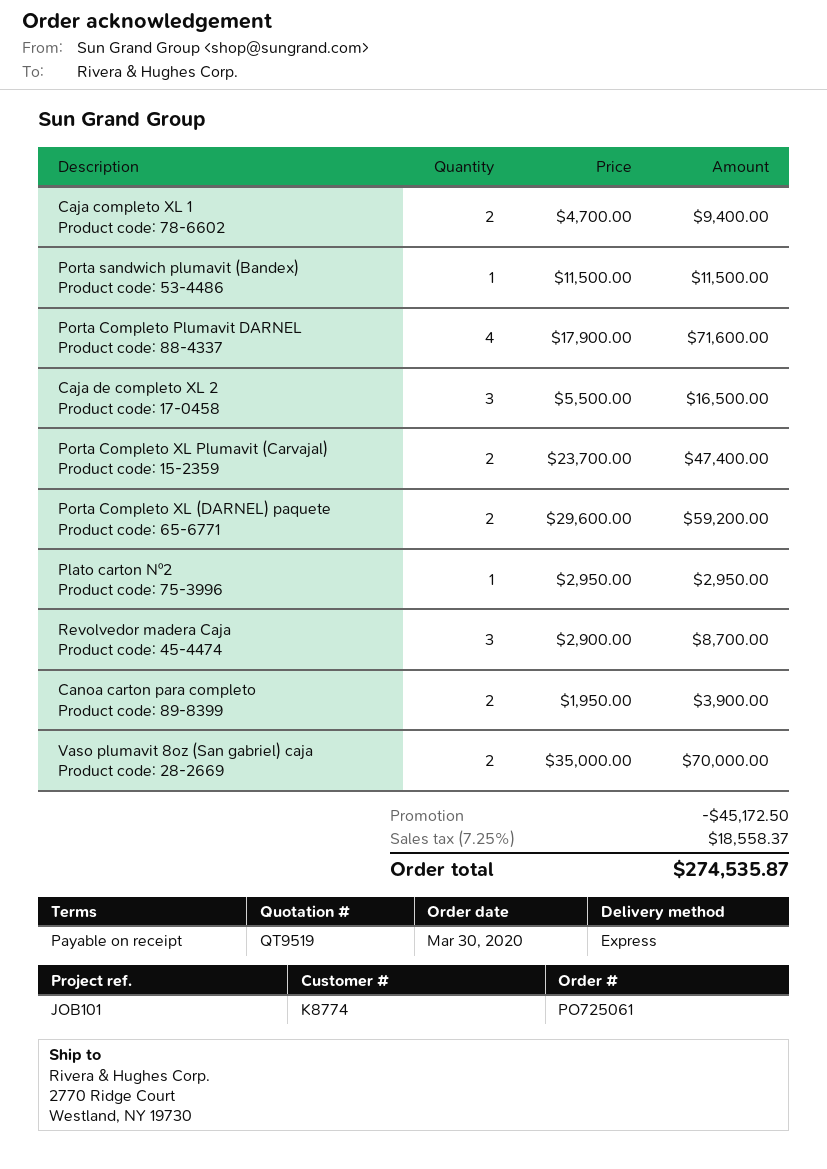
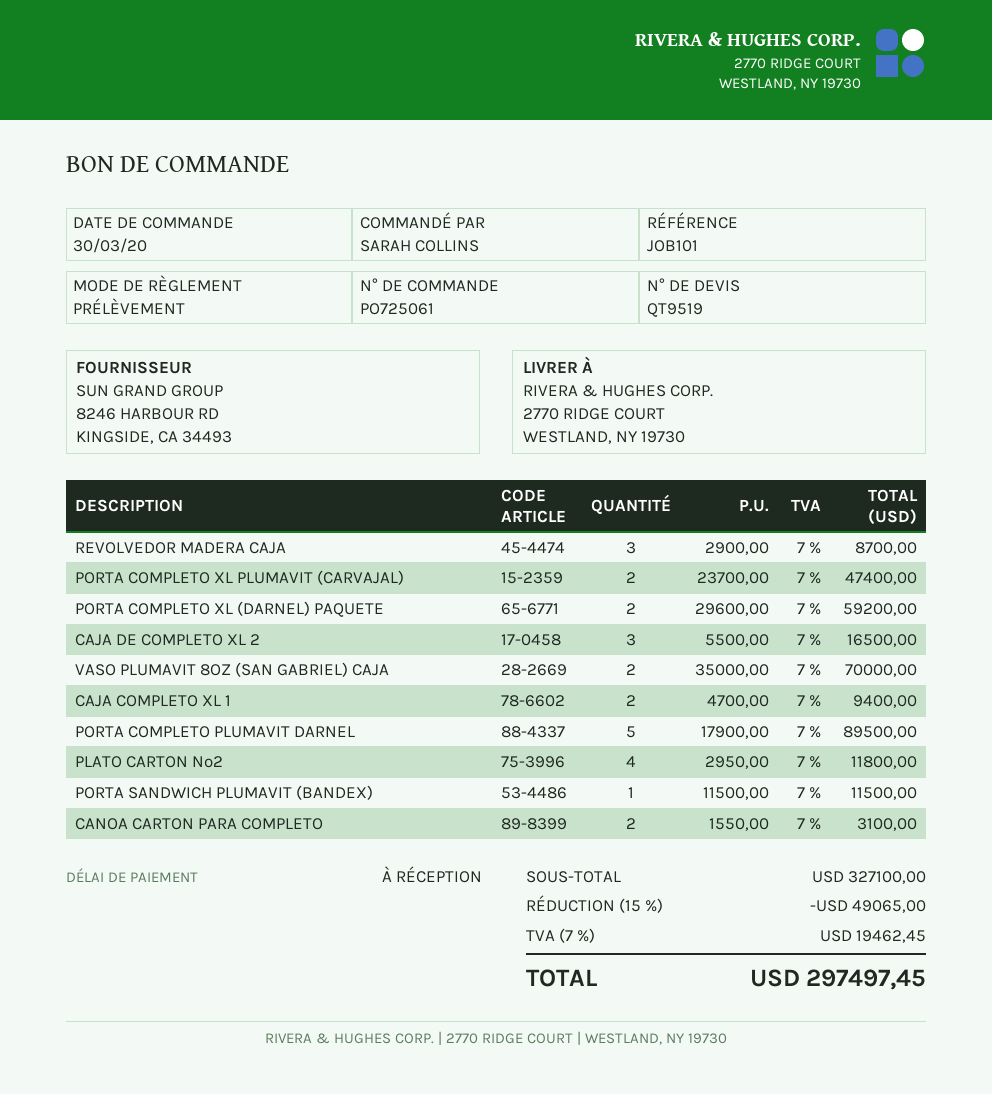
Porta Completo Plumavit DARNEL: 4 x 17900.00 = 71600.00 -> 5 x 17900.00 = 89500.00
Plato carton Nº2: 1 x 2950.00 = 2950.00 -> 4 x 2950.00 = 11800.00
Canoa carton para completo: 2 x 1950.00 = 3900.00 -> 2 x 1550.00 = 3100.00
discount: 45172.50 -> 49065.00
tax: 7.25% = 18558.37 -> 7% = 19462.45
total: 274535.87 -> 297497.45

